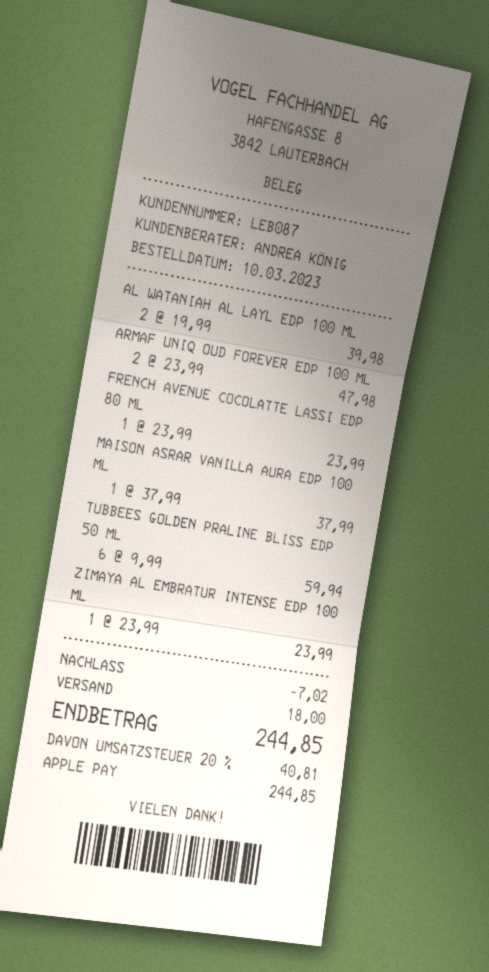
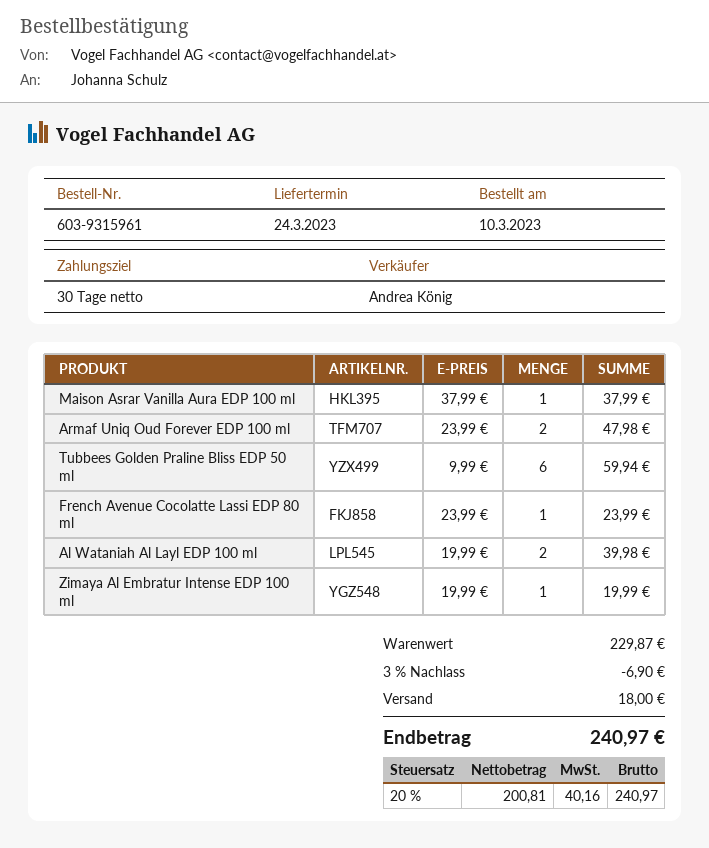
ZIMAYA AL EMBRATUR INTENSE EDP 100 ML: 1 x 23.99 = 23.99 -> 1 x 19.99 = 19.99
discount: 7.02 -> 6.90
tax: 20% = 40.81 -> 20% = 40.16
total: 244.85 -> 240.97

